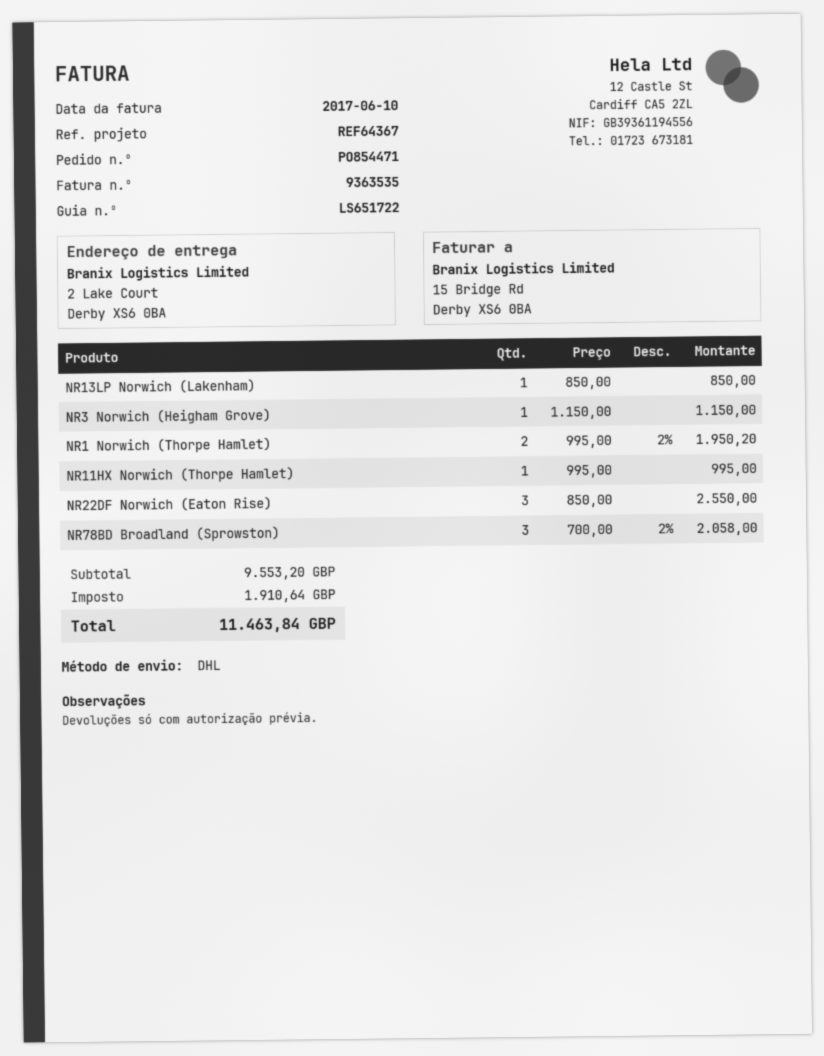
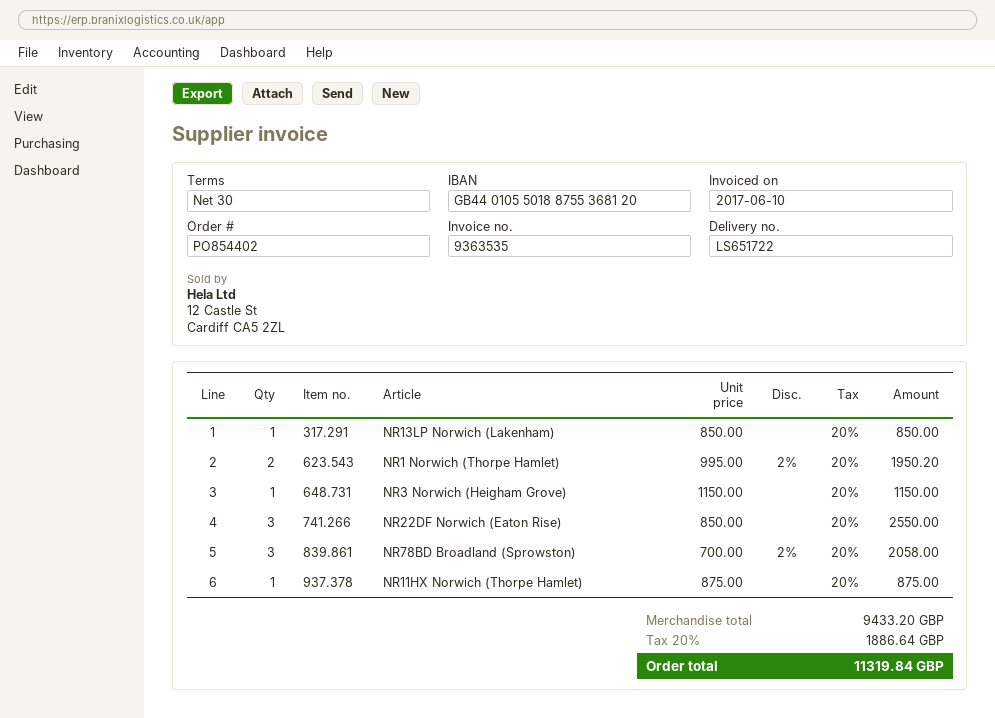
order number: PO854471 -> PO854402
NR11HX Norwich (Thorpe Hamlet): 1 x 995.00 = 995.00 -> 1 x 875.00 = 875.00
subtotal: 9553.20 -> 9433.20
tax: 1910.64 -> 1886.64
total: 11463.84 -> 11319.84

